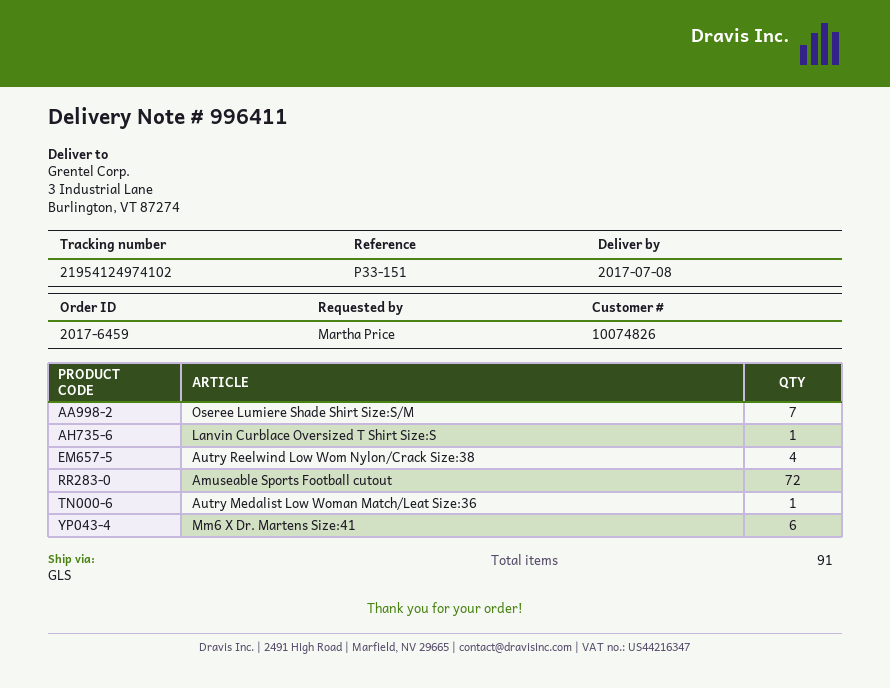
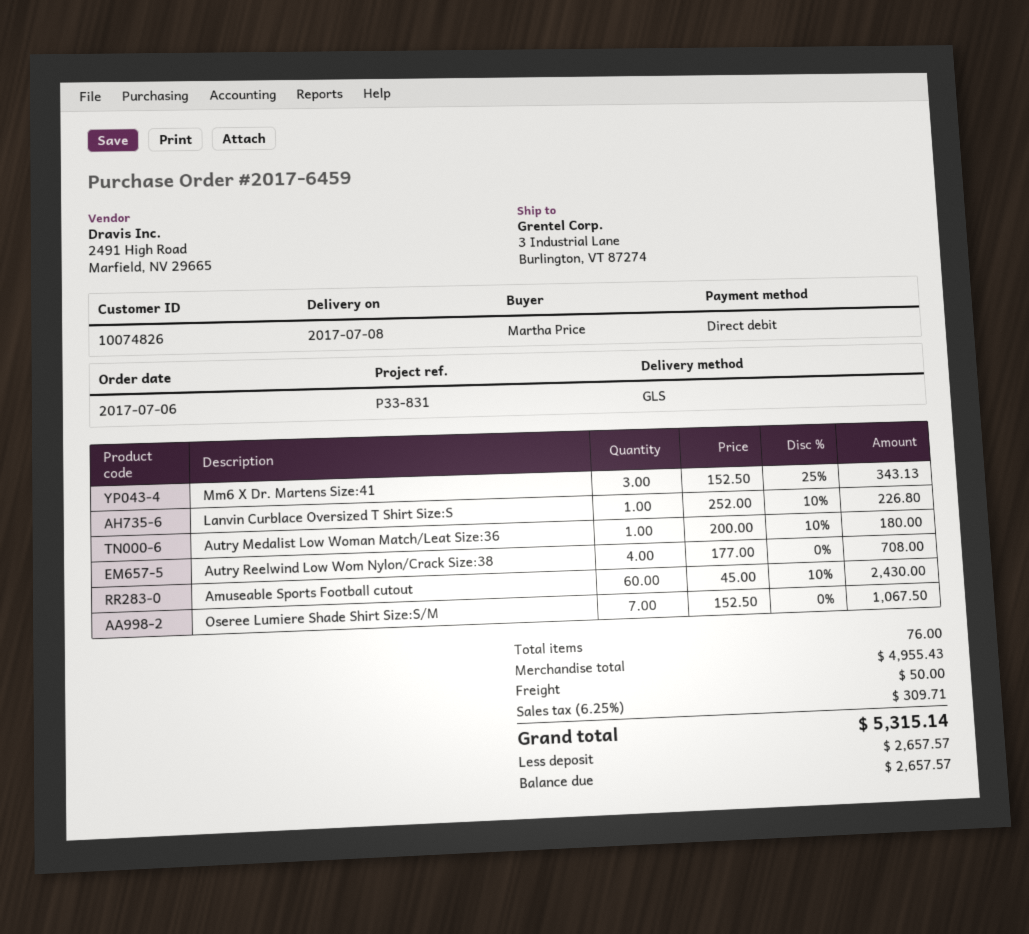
reference: P33-151 -> P33-831
Amuseable Sports Football cutout: 72 -> 60
Mm6 X Dr. Martens Size:41: 6 -> 3
total quantity: 91 -> 76

